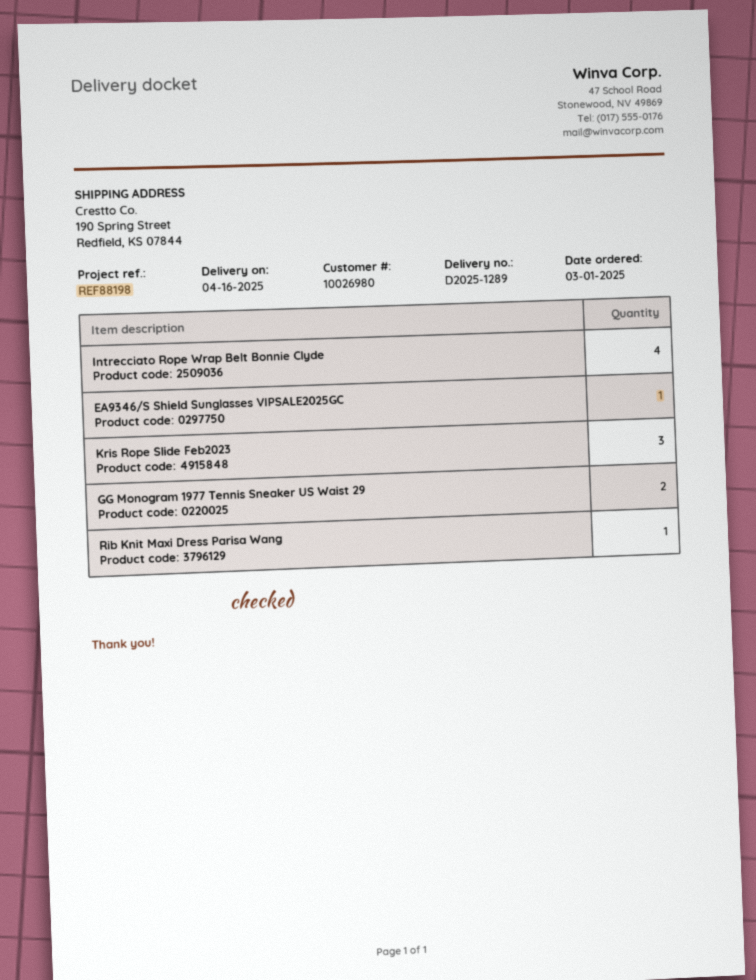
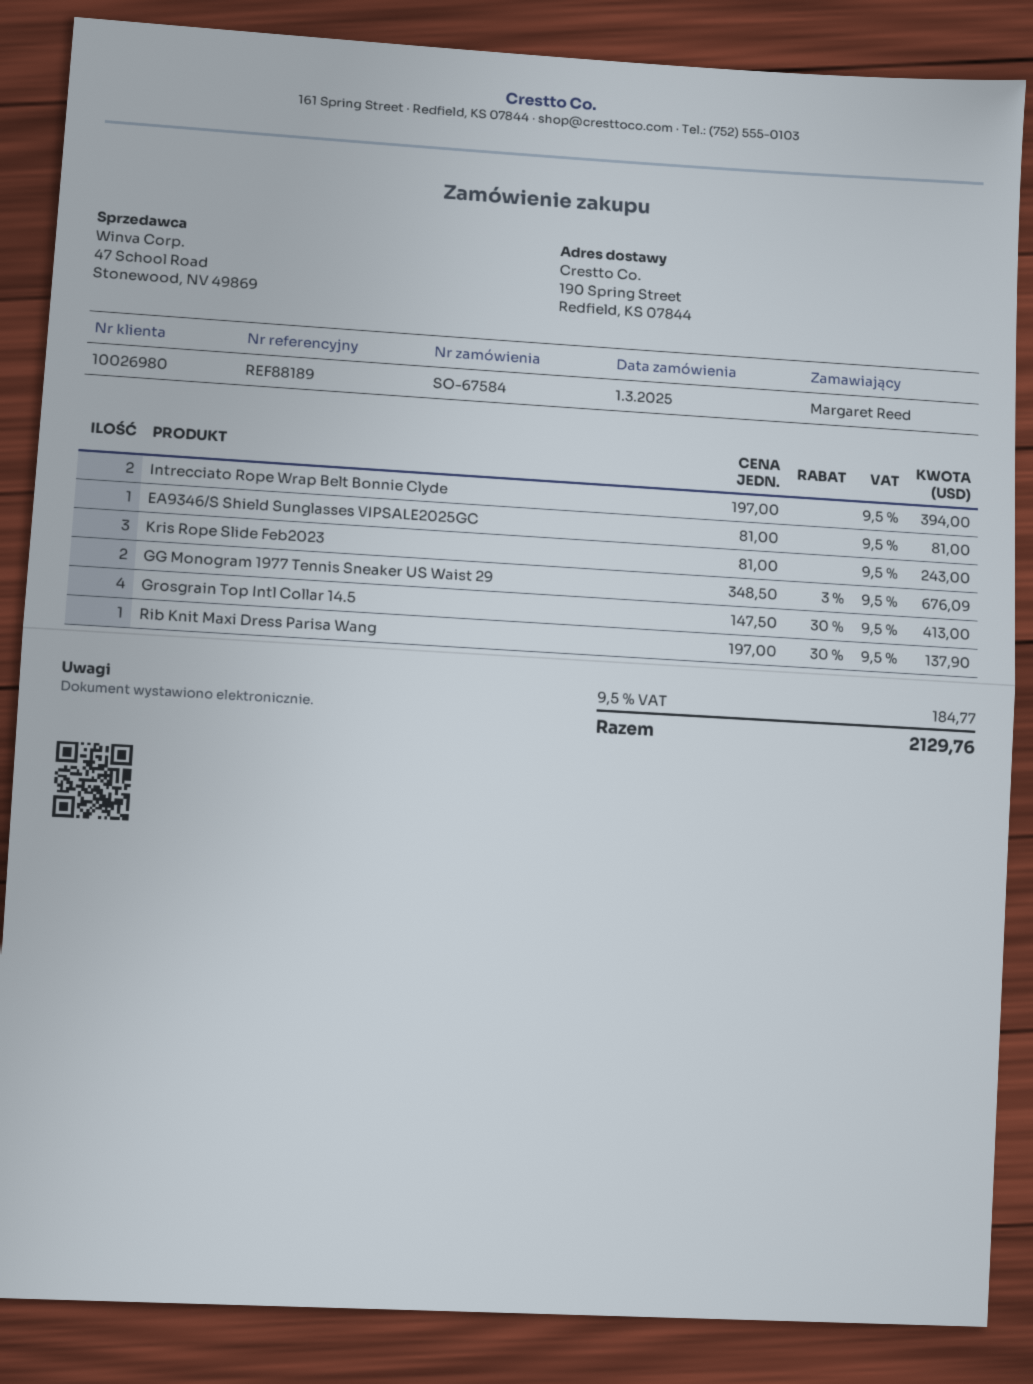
reference: REF88198 -> REF88189
Intrecciato Rope Wrap Belt Bonnie Clyde: 4 -> 2
Grosgrain Top Intl Collar 14.5: none -> 4

